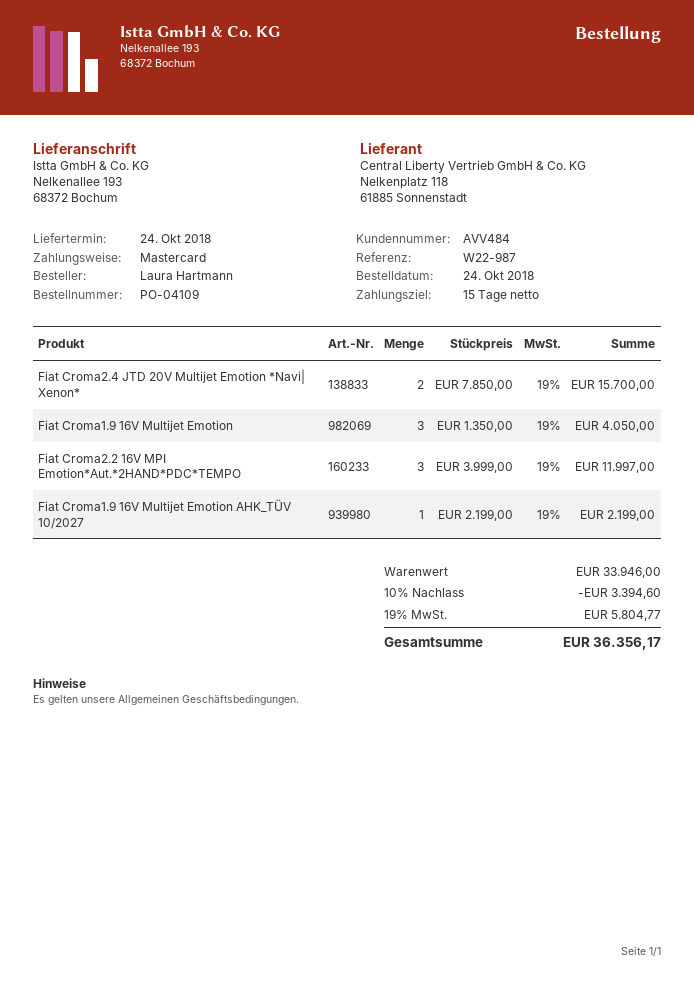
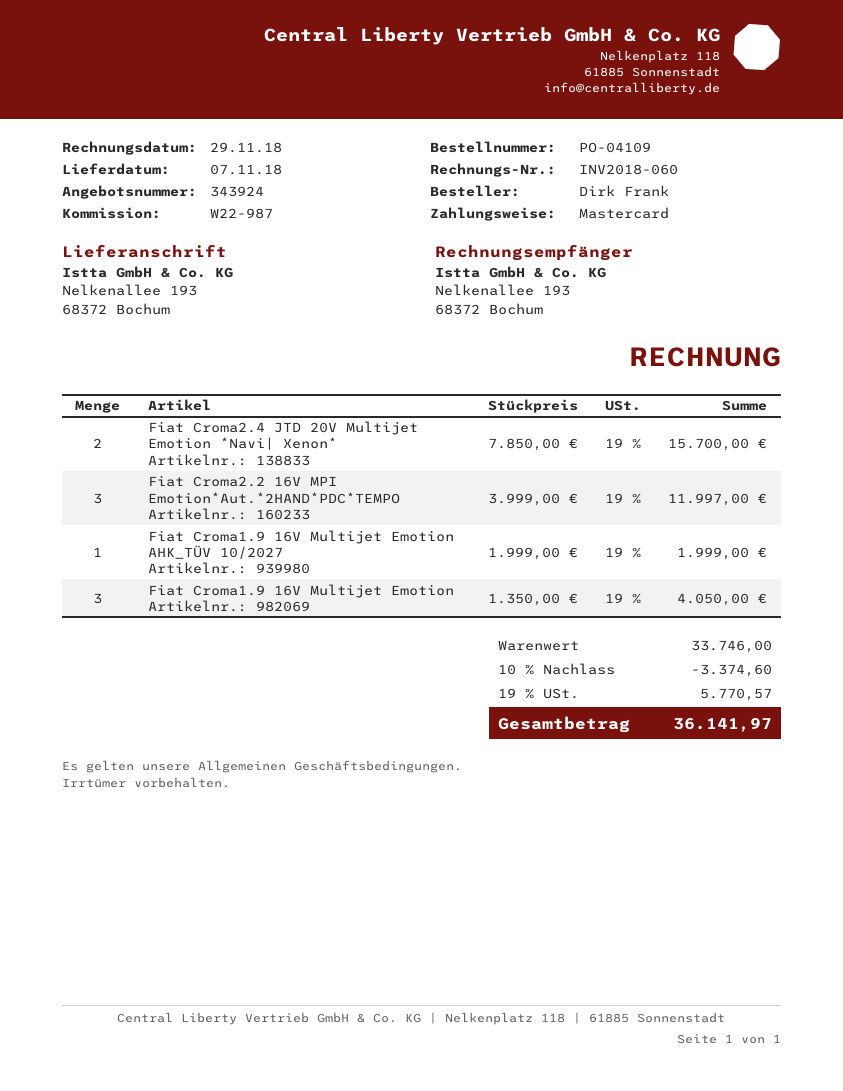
delivery date: 2018-10-24 -> 2018-11-07
ordered by: Laura Hartmann -> Dirk Frank
Fiat Croma1.9 16V Multijet Emotion AHK_TÜV 10/2027: 1 x 2199.00 = 2199.00 -> 1 x 1999.00 = 1999.00
subtotal: 33946.00 -> 33746.00
discount: 10% = 3394.60 -> 10% = 3374.60
tax: 19% = 5804.77 -> 19% = 5770.57
total: 36356.17 -> 36141.97

